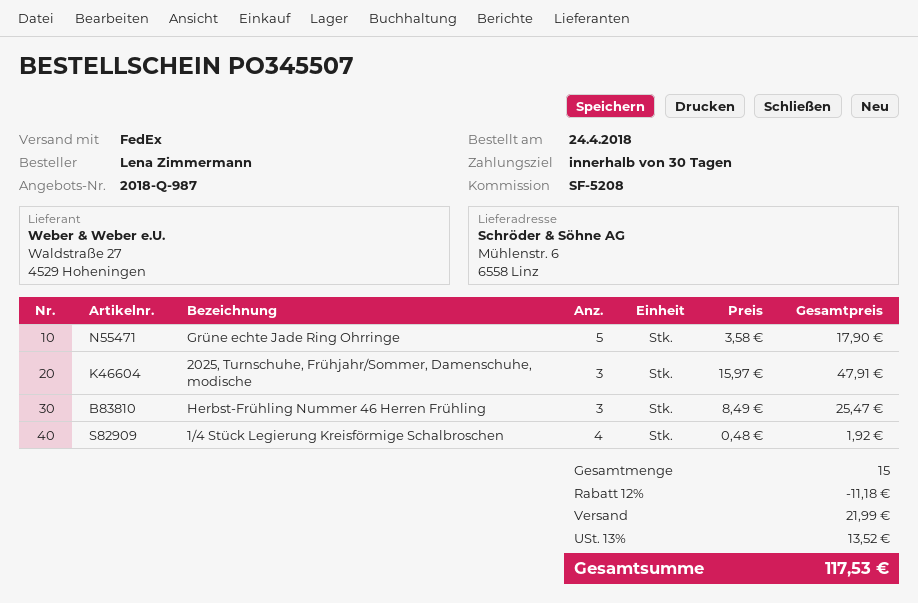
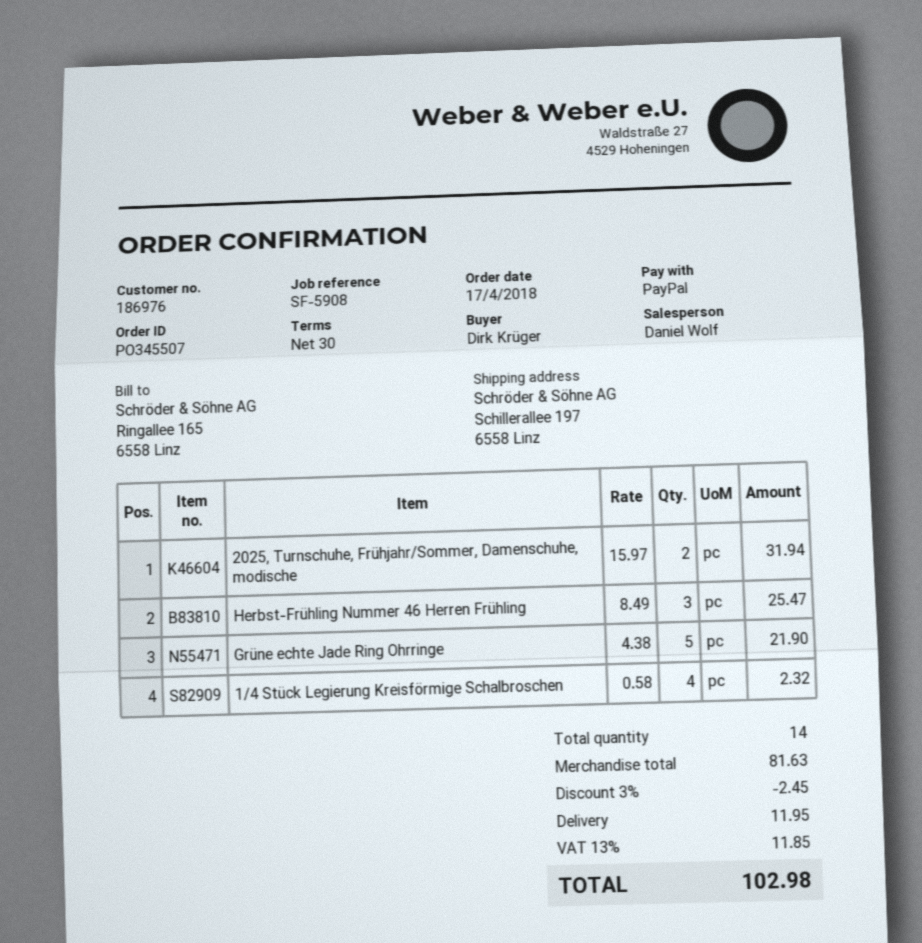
order date: 2018-04-24 -> 2018-04-17
reference: SF-5208 -> SF-5908
ordered by: Lena Zimmermann -> Dirk Krüger
ship to: Mühlenstr. 6, 6558 Linz -> Schillerallee 197, 6558 Linz
Grüne echte Jade Ring Ohrringe: 5 x 3.58 = 17.90 -> 5 x 4.38 = 21.90
2025, Turnschuhe, Frühjahr/Sommer, Damenschuhe, modische: 3 x 15.97 = 47.91 -> 2 x 15.97 = 31.94
1/4 Stück Legierung Kreisförmige Schalbroschen: 4 x 0.48 = 1.92 -> 4 x 0.58 = 2.32
total quantity: 15 -> 14
discount: 12% = 11.18 -> 3% = 2.45
shipping: 21.99 -> 11.95
tax: 13% = 13.52 -> 13% = 11.85
total: 117.53 -> 102.98

